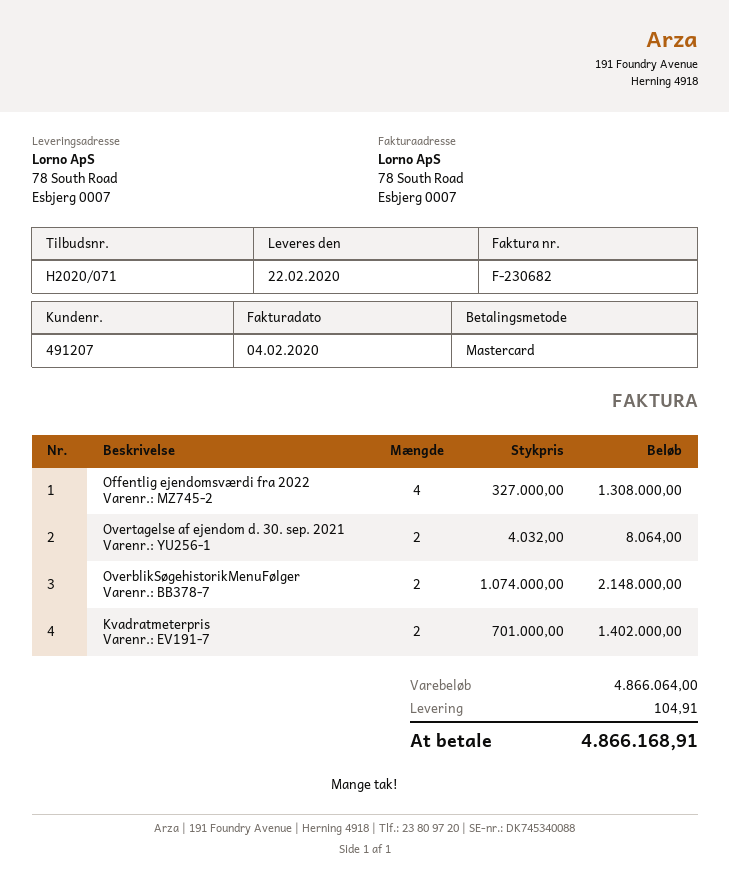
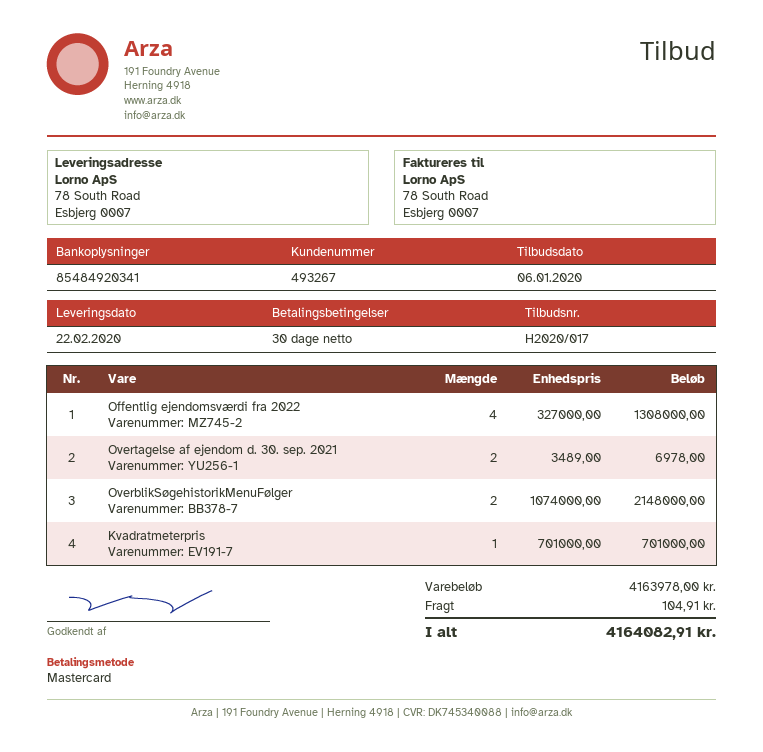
quote number: H2020/071 -> H2020/017
customer number: 491207 -> 493267
Overtagelse af ejendom d. 30. sep. 2021: 2 x 4032.00 = 8064.00 -> 2 x 3489.00 = 6978.00
Kvadratmeterpris: 2 x 701000.00 = 1402000.00 -> 1 x 701000.00 = 701000.00
subtotal: 4866064.00 -> 4163978.00
total: 4866168.91 -> 4164082.91

